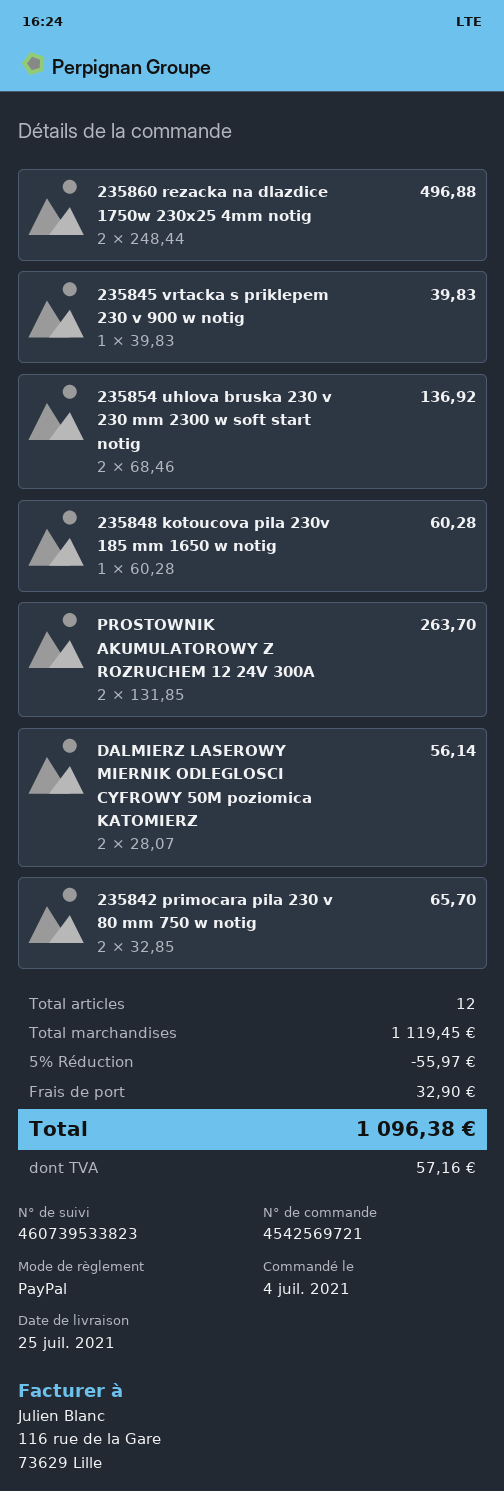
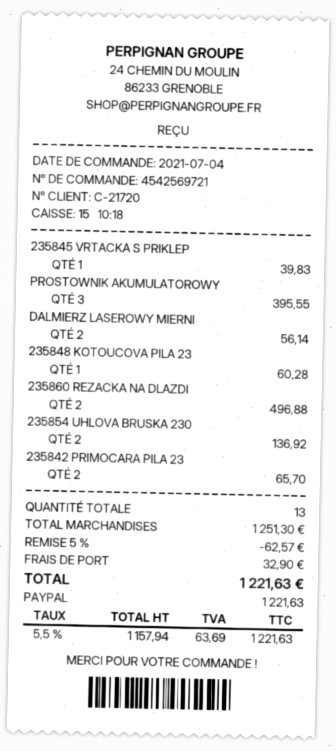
PROSTOWNIK AKUMULATOROWY Z ROZRUCHEM 12 24V 300A: 2 for 263.70 -> 3 for 395.55
total quantity: 12 -> 13
subtotal: 1119.45 -> 1251.30
discount: 5% = 55.97 -> 5% = 62.57
tax: 57.16 -> 63.69
total: 1096.38 -> 1221.63

